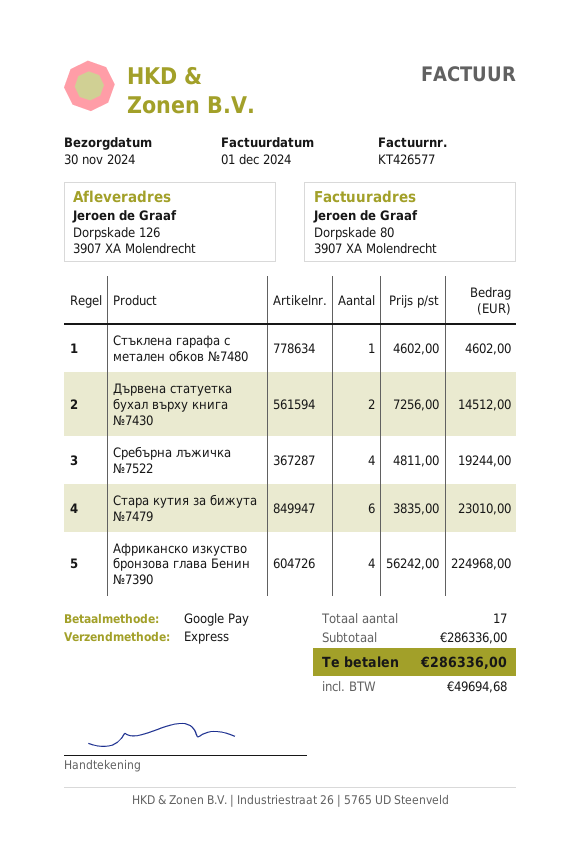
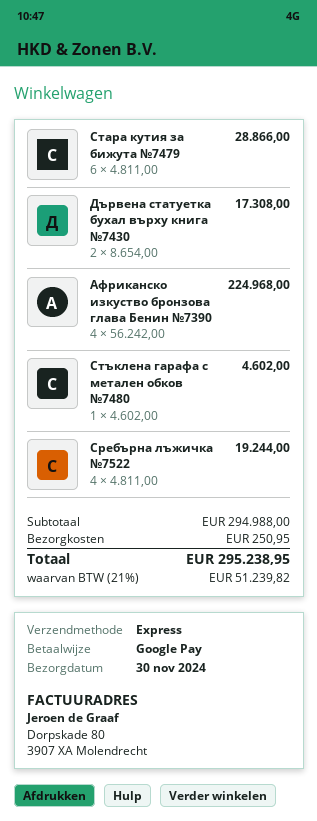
Дървена статуетка бухал върху книга №7430: 2 x 7256.00 = 14512.00 -> 2 x 8654.00 = 17308.00
Стара кутия за бижута №7479: 6 x 3835.00 = 23010.00 -> 6 x 4811.00 = 28866.00
subtotal: 286336.00 -> 294988.00
shipping: none -> 250.95
tax: 49694.68 -> 51239.82
total: 286336.00 -> 295238.95

